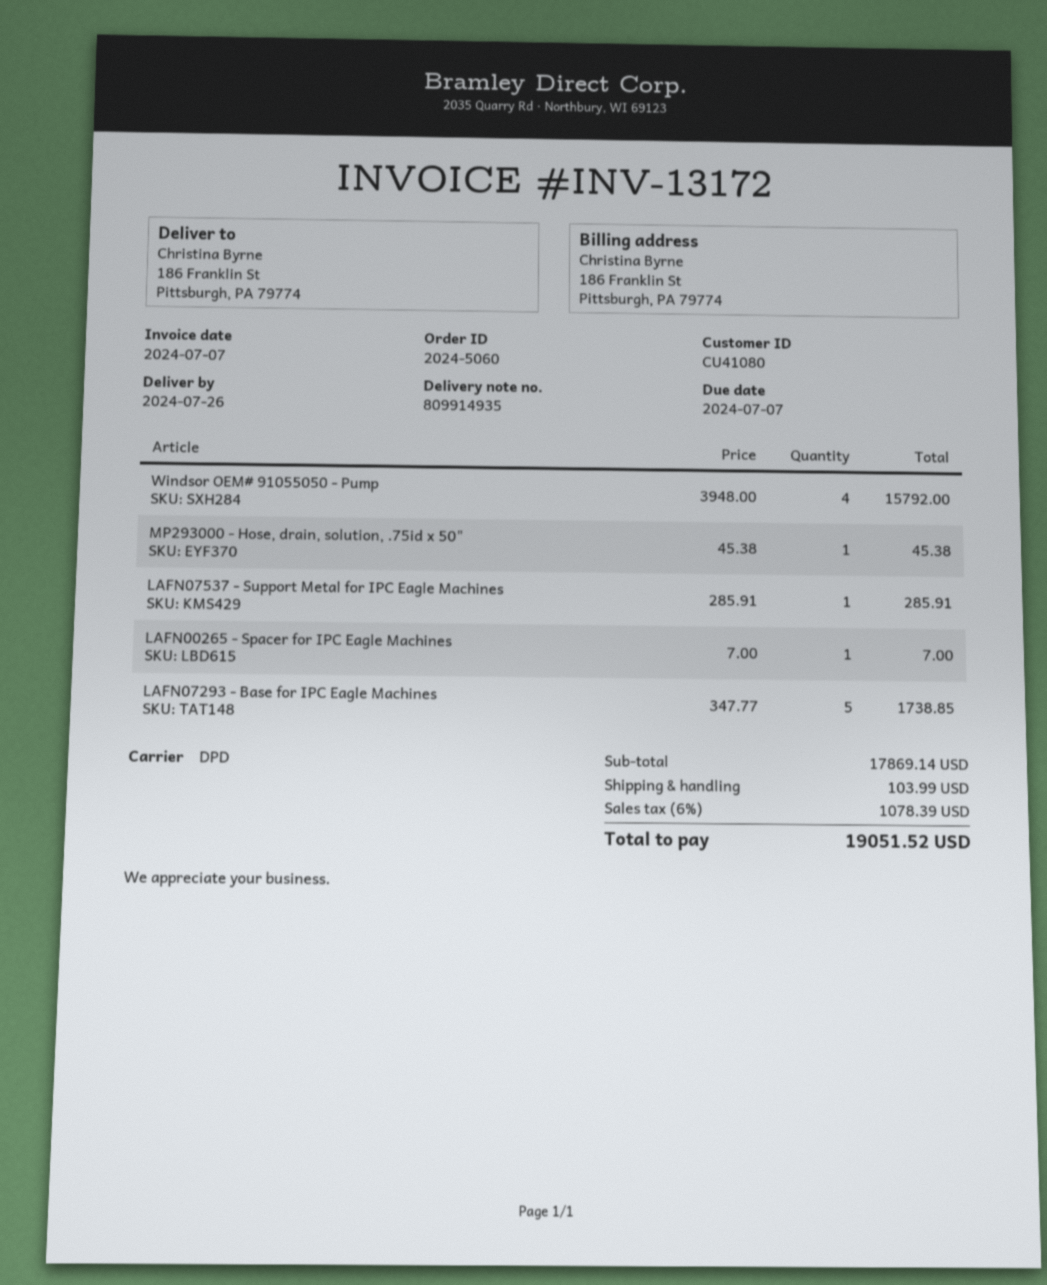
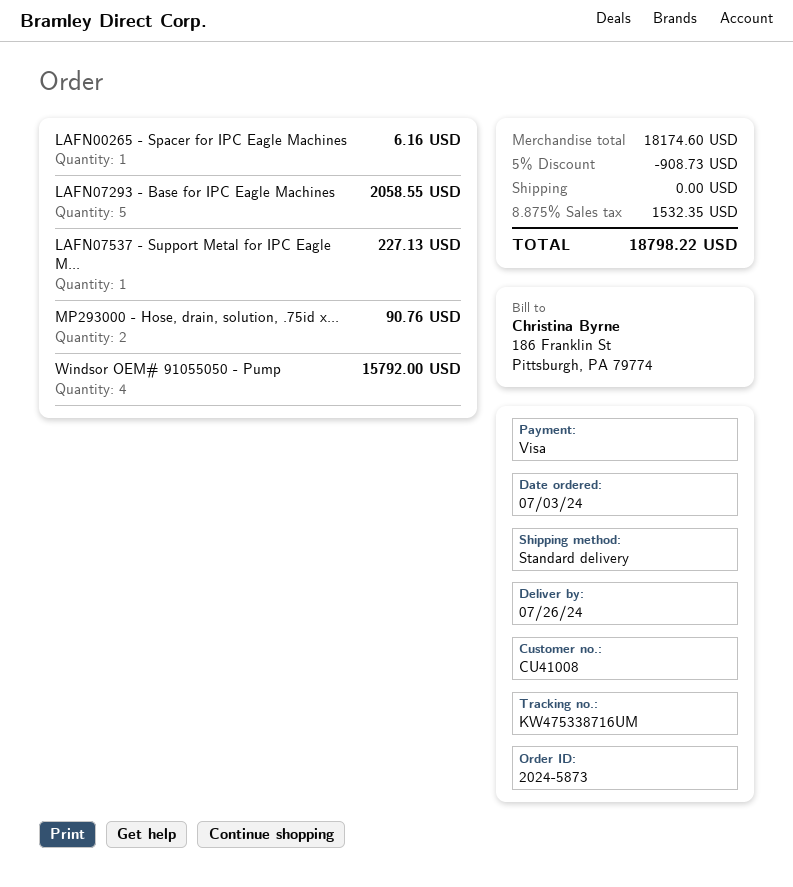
order number: 2024-5060 -> 2024-5873
customer number: CU41080 -> CU41008
shipping method: DPD -> standard
MP293000 - Hose, drain, solution, .75id x 50": 1 for 45.38 -> 2 for 90.76
LAFN07537 - Support Metal for IPC Eagle Machines: 1 for 285.91 -> 1 for 227.13
LAFN00265 - Spacer for IPC Eagle Machines: 1 for 7.00 -> 1 for 6.16
LAFN07293 - Base for IPC Eagle Machines: 5 for 1738.85 -> 5 for 2058.55
subtotal: 17869.14 -> 18174.60
discount: none -> 5% = 908.73
shipping: 103.99 -> 0.00
tax: 6% = 1078.39 -> 8.875% = 1532.35
total: 19051.52 -> 18798.22

